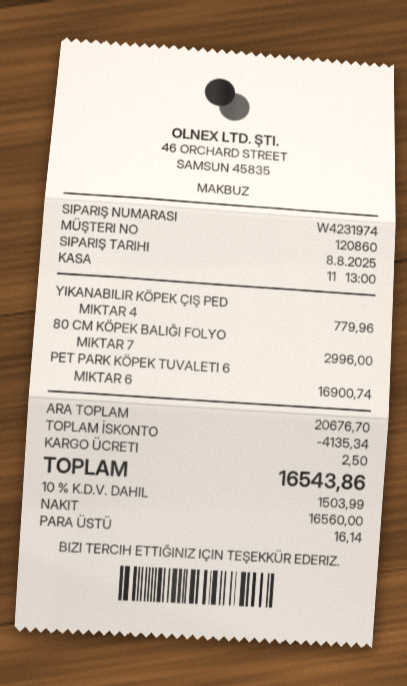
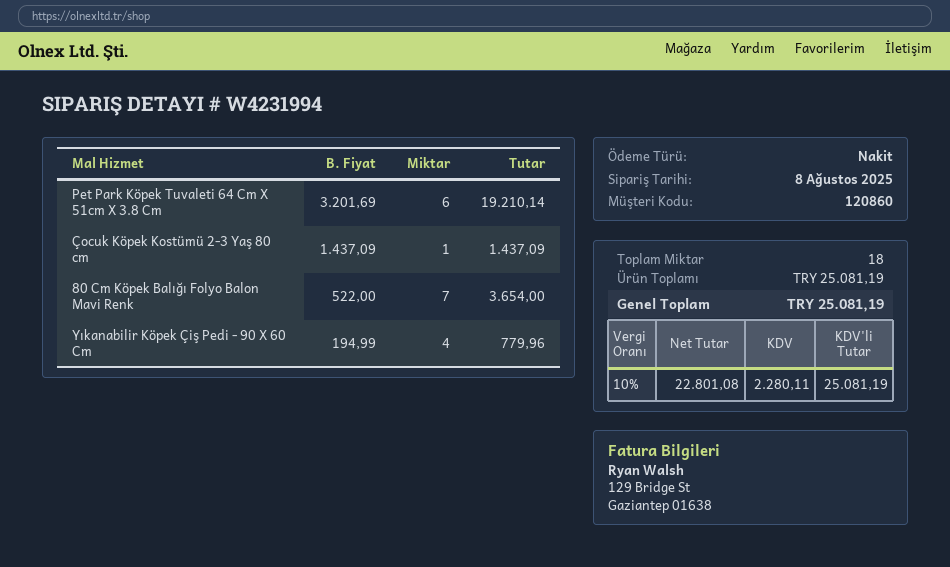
order number: W4231974 -> W4231994
80 CM KÖPEK BALIĞI FOLYO: 7 for 2996.00 -> 7 for 3654.00
PET PARK KÖPEK TUVALETI 6: 6 for 16900.74 -> 6 for 19210.14
Çocuk Köpek Kostümü 2-3 Yaş 80 cm: none -> 1 for 1437.09
subtotal: 20676.70 -> 25081.19
discount: 4135.34 -> none
shipping: 2.50 -> none
tax: 10% = 1503.99 -> 10% = 2280.11
total: 16543.86 -> 25081.19

